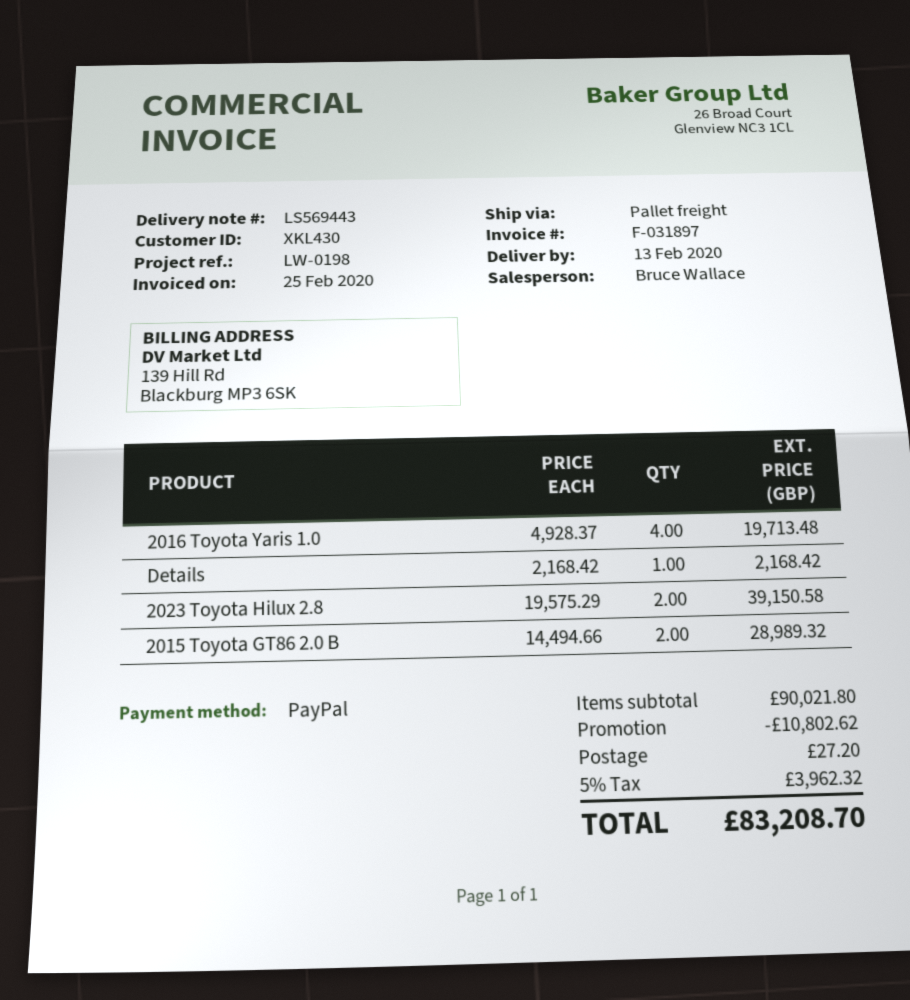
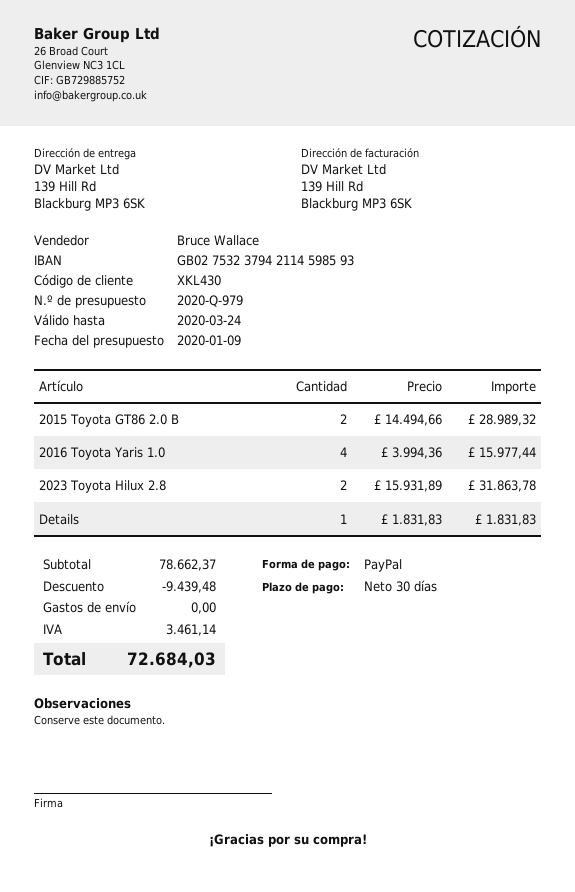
2016 Toyota Yaris 1.0: 4 x 4928.37 = 19713.48 -> 4 x 3994.36 = 15977.44
Details: 1 x 2168.42 = 2168.42 -> 1 x 1831.83 = 1831.83
2023 Toyota Hilux 2.8: 2 x 19575.29 = 39150.58 -> 2 x 15931.89 = 31863.78
subtotal: 90021.80 -> 78662.37
discount: 10802.62 -> 9439.48
shipping: 27.20 -> 0.00
tax: 3962.32 -> 3461.14
total: 83208.70 -> 72684.03

